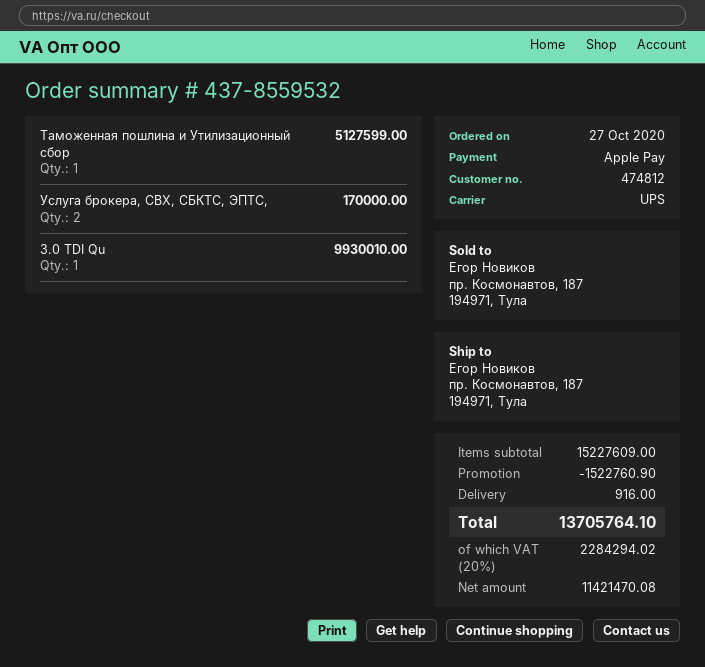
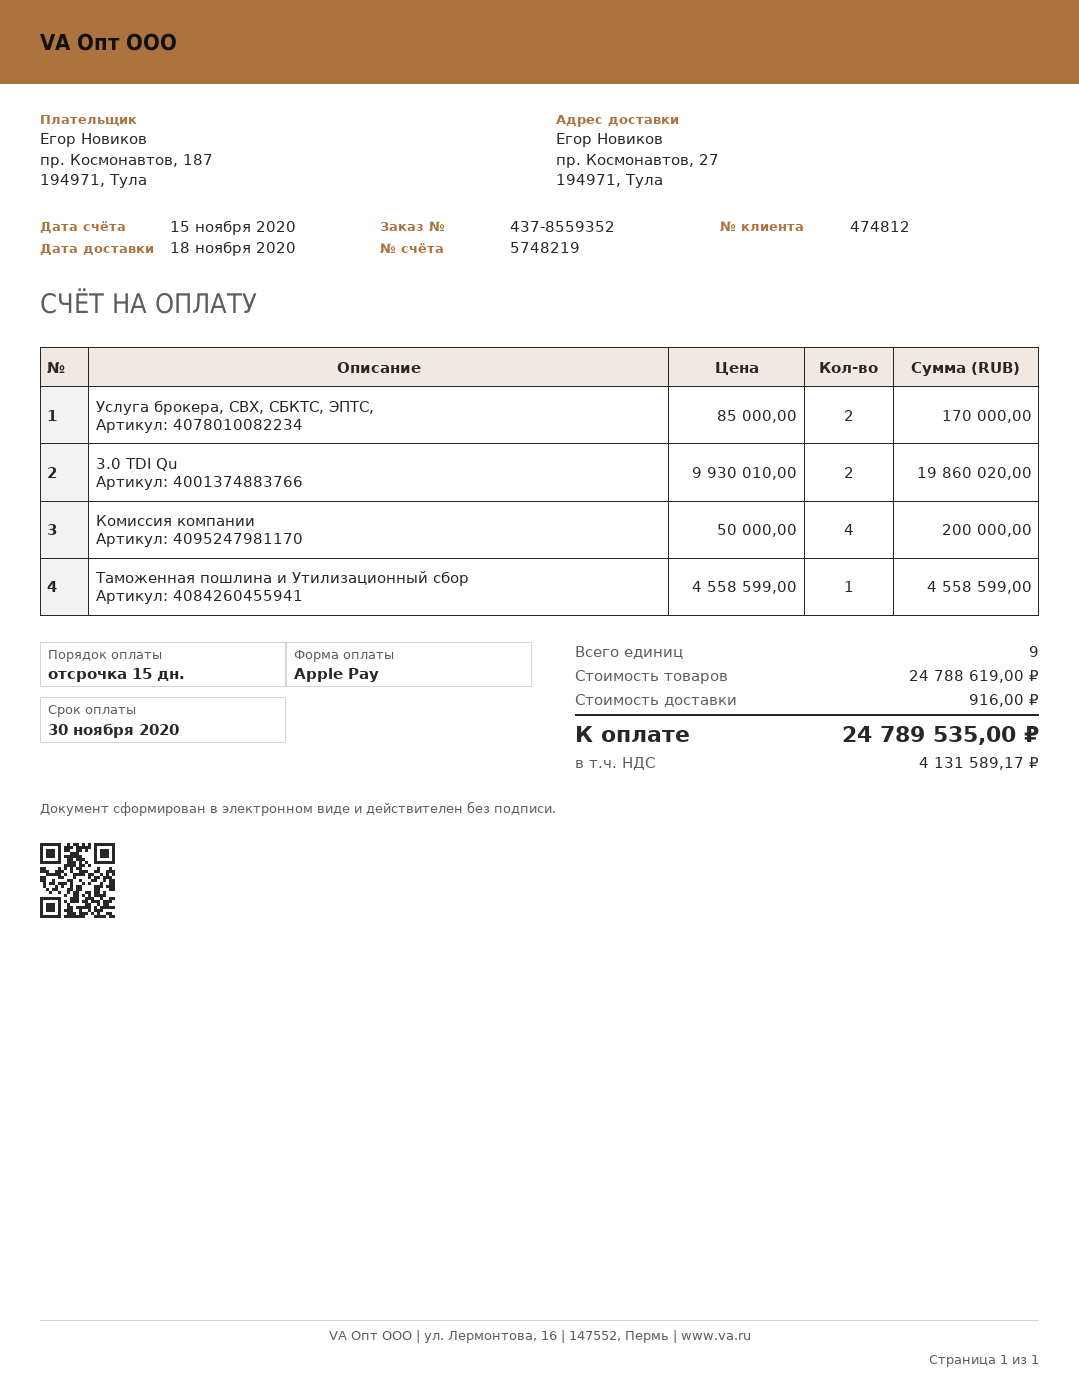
order number: 437-8559532 -> 437-8559352
ship to: пр. Космонавтов, 187, 194971, Тула -> пр. Космонавтов, 27, 194971, Тула
Таможенная пошлина и Утилизационный сбор: 1 for 5127599.00 -> 1 for 4558599.00
3.0 TDI Qu: 1 for 9930010.00 -> 2 for 19860020.00
Комиссия компании: none -> 4 for 200000.00
subtotal: 15227609.00 -> 24788619.00
discount: 1522760.90 -> none
tax: 2284294.02 -> 4131589.17
total: 13705764.10 -> 24789535.00

